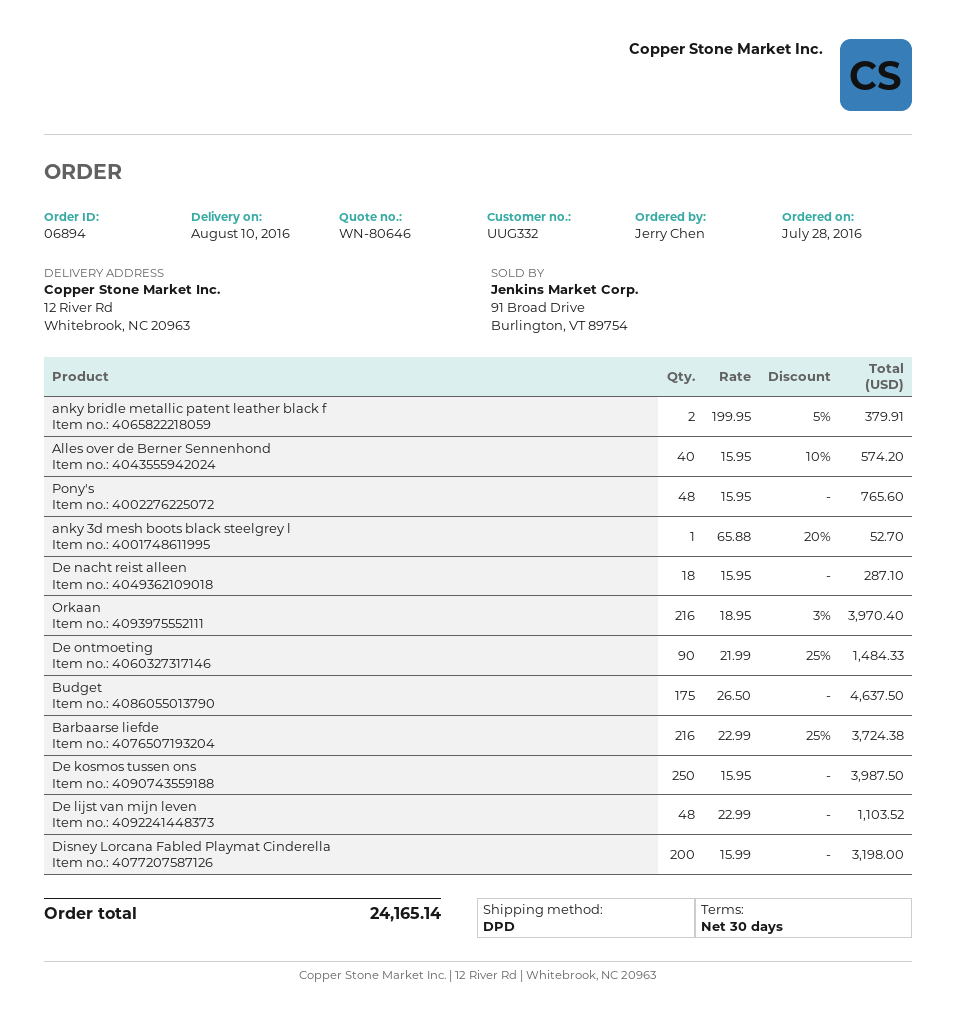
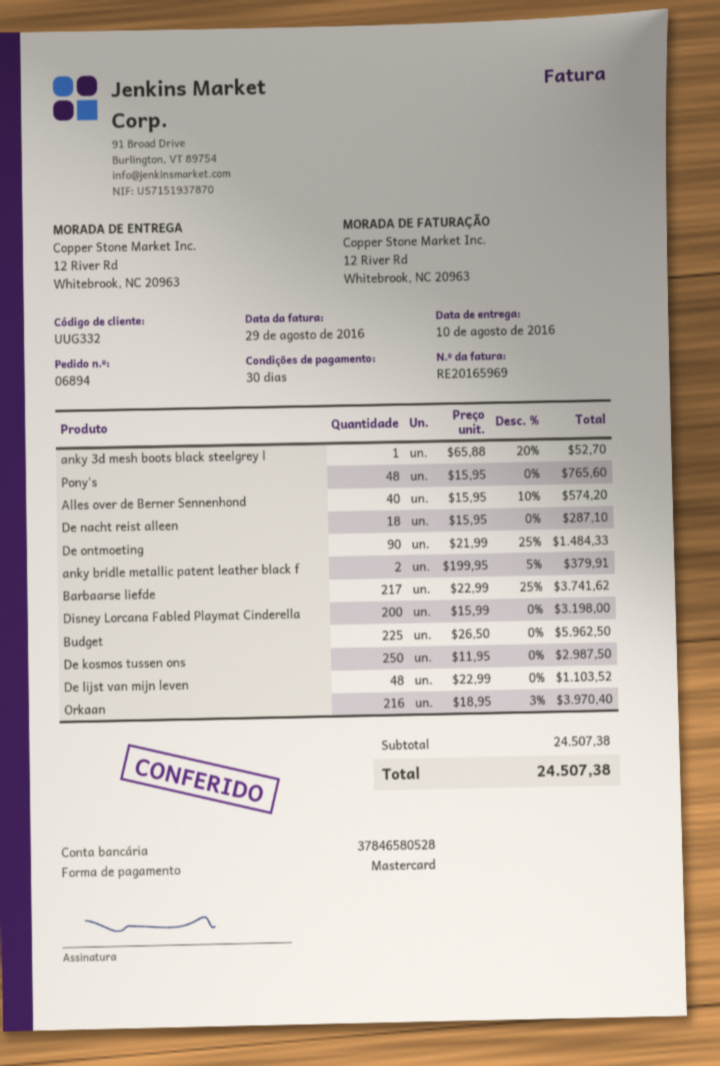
Budget: 175 x 26.50 = 4637.50 -> 225 x 26.50 = 5962.50
Barbaarse liefde: 216 x 22.99 - 25% = 3724.38 -> 217 x 22.99 - 25% = 3741.62
De kosmos tussen ons: 250 x 15.95 = 3987.50 -> 250 x 11.95 = 2987.50
total: 24165.14 -> 24507.38

